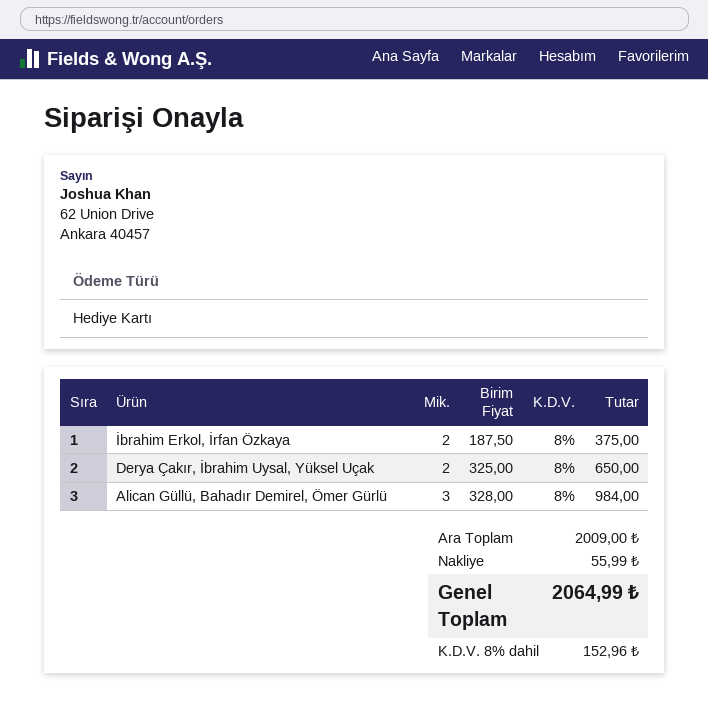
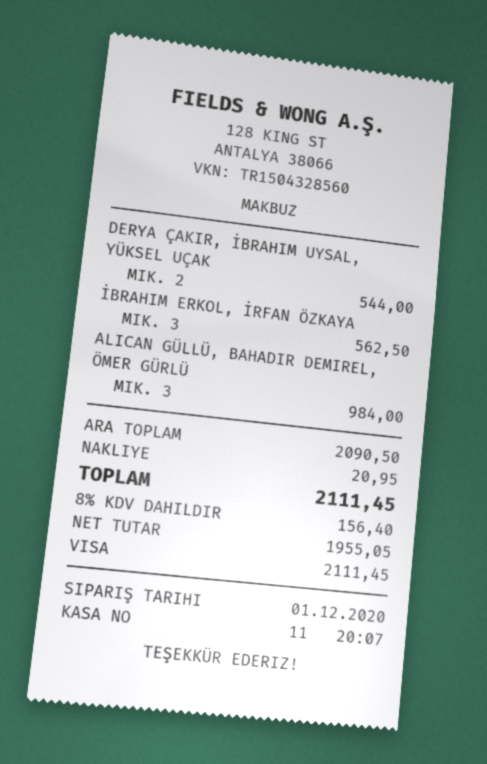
payment method: gift card -> Visa
İbrahim Erkol, İrfan Özkaya: 2 for 375.00 -> 3 for 562.50
Derya Çakır, İbrahim Uysal, Yüksel Uçak: 2 for 650.00 -> 2 for 544.00
subtotal: 2009.00 -> 2090.50
shipping: 55.99 -> 20.95
tax: 8% = 152.96 -> 8% = 156.40
total: 2064.99 -> 2111.45

